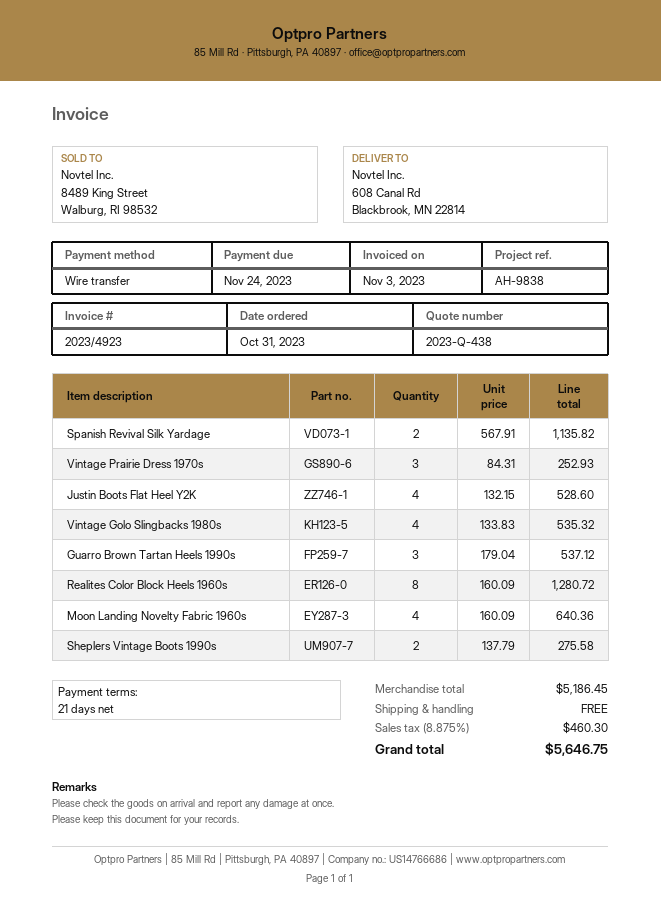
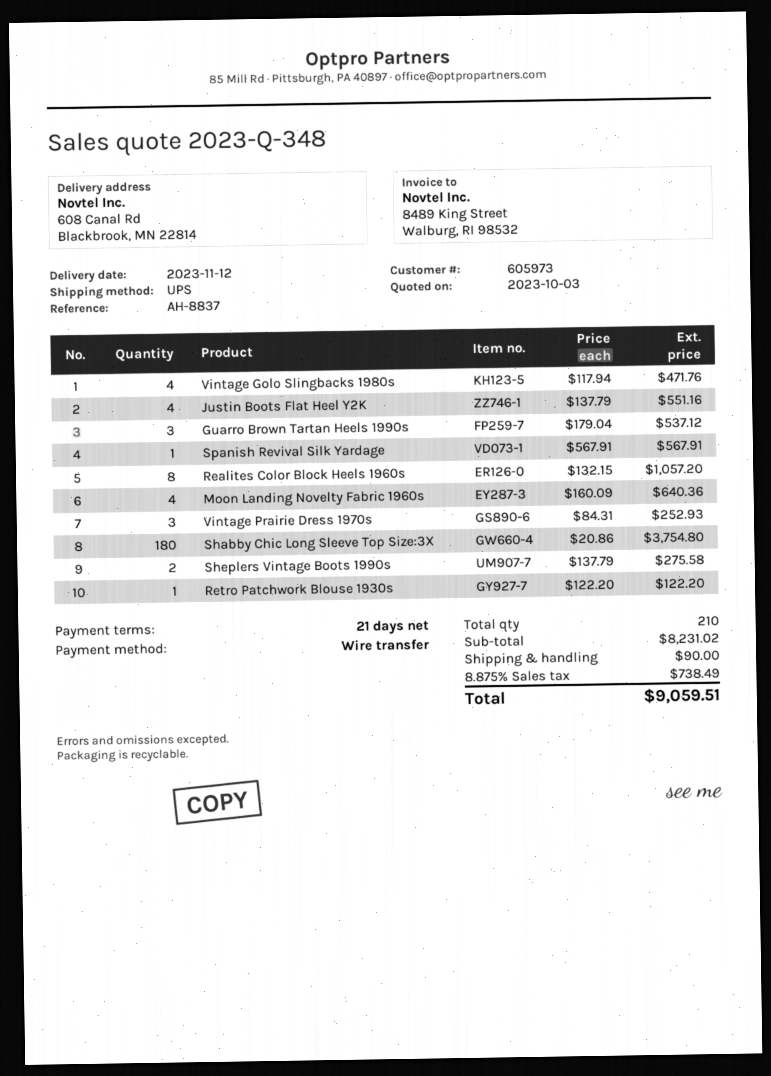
quote number: 2023-Q-438 -> 2023-Q-348
reference: AH-9838 -> AH-8837
Spanish Revival Silk Yardage: 2 x 567.91 = 1135.82 -> 1 x 567.91 = 567.91
Justin Boots Flat Heel Y2K: 4 x 132.15 = 528.60 -> 4 x 137.79 = 551.16
Vintage Golo Slingbacks 1980s: 4 x 133.83 = 535.32 -> 4 x 117.94 = 471.76
Realites Color Block Heels 1960s: 8 x 160.09 = 1280.72 -> 8 x 132.15 = 1057.20
Shabby Chic Long Sleeve Top Size:3X: none -> 180 x 20.86 = 3754.80
Retro Patchwork Blouse 1930s: none -> 1 x 122.20 = 122.20
subtotal: 5186.45 -> 8231.02
shipping: 0.00 -> 90.00
tax: 8.875% = 460.30 -> 8.875% = 738.49
total: 5646.75 -> 9059.51

